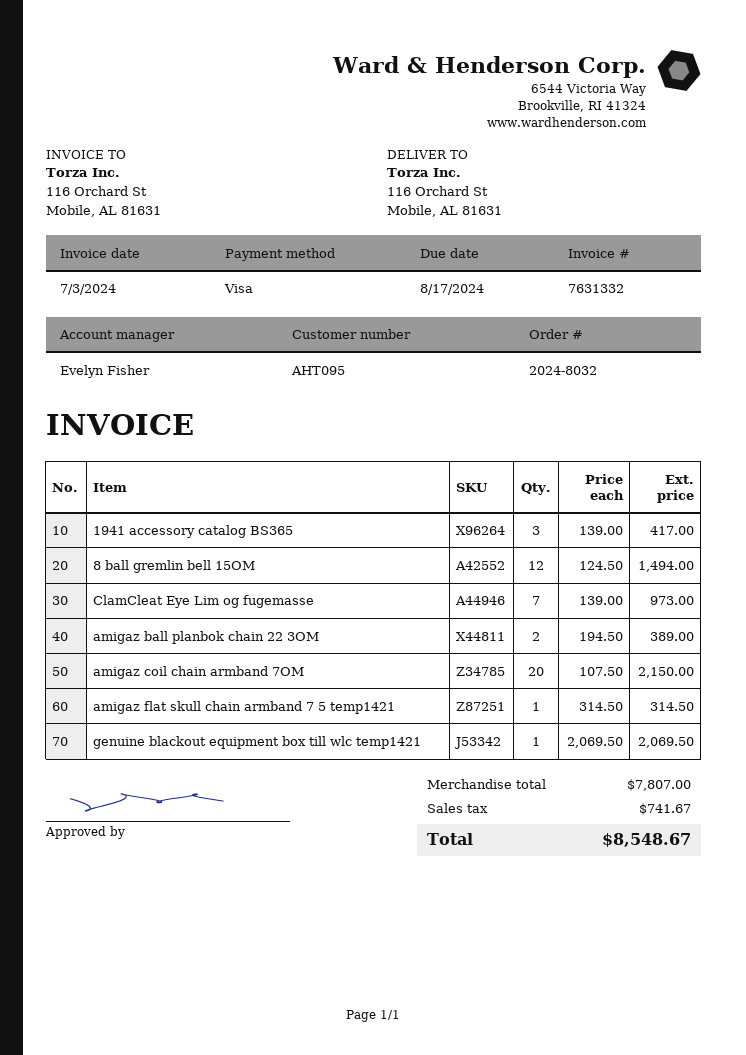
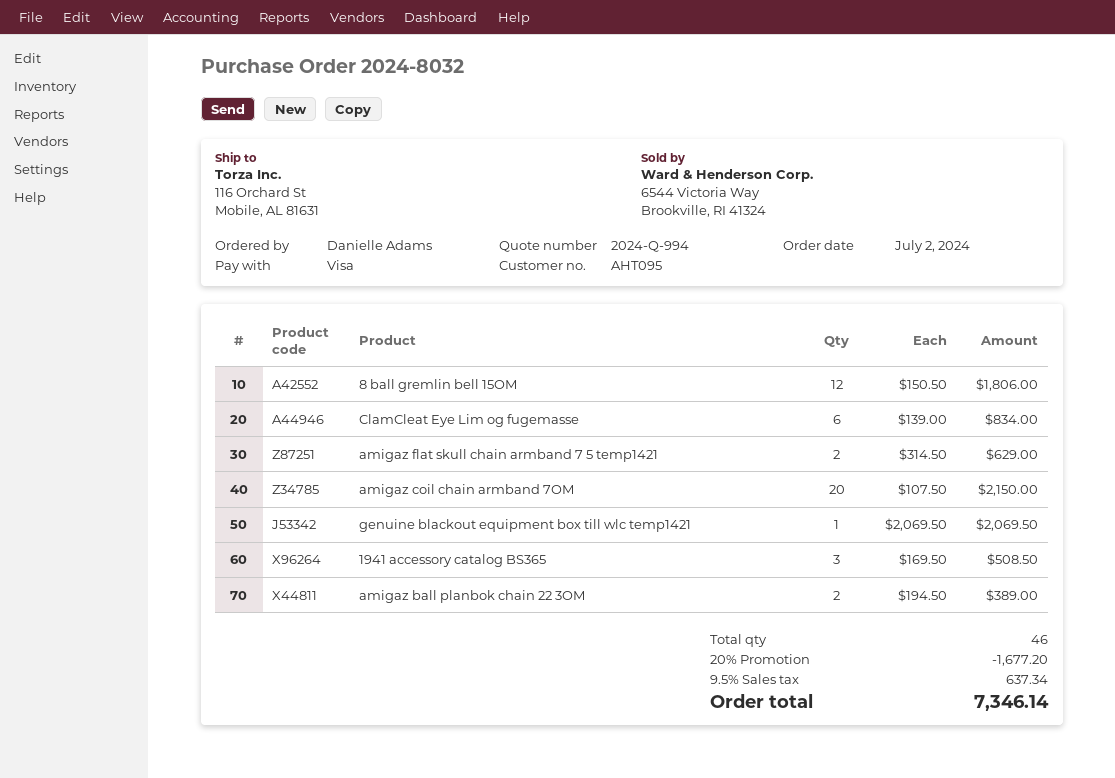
1941 accessory catalog BS365: 3 x 139.00 = 417.00 -> 3 x 169.50 = 508.50
8 ball gremlin bell 15OM: 12 x 124.50 = 1494.00 -> 12 x 150.50 = 1806.00
ClamCleat Eye Lim og fugemasse: 7 x 139.00 = 973.00 -> 6 x 139.00 = 834.00
amigaz flat skull chain armband 7 5 temp1421: 1 x 314.50 = 314.50 -> 2 x 314.50 = 629.00
discount: none -> 20% = 1677.20
tax: 741.67 -> 637.34
total: 8548.67 -> 7346.14

